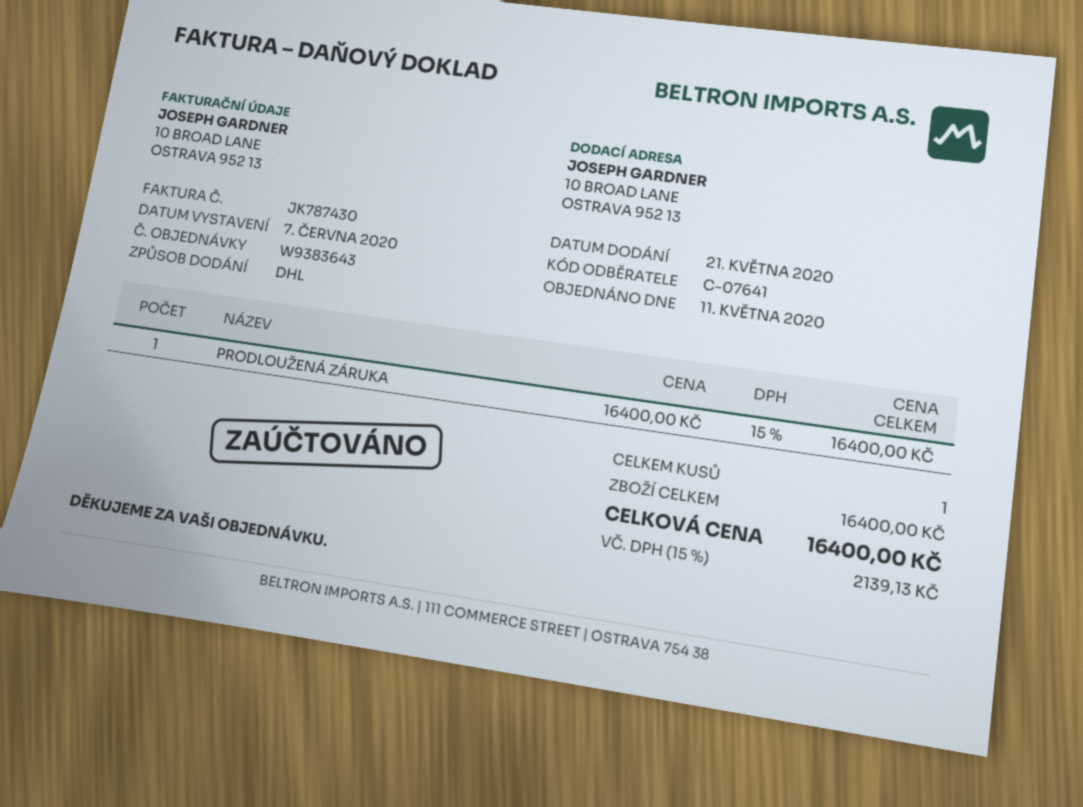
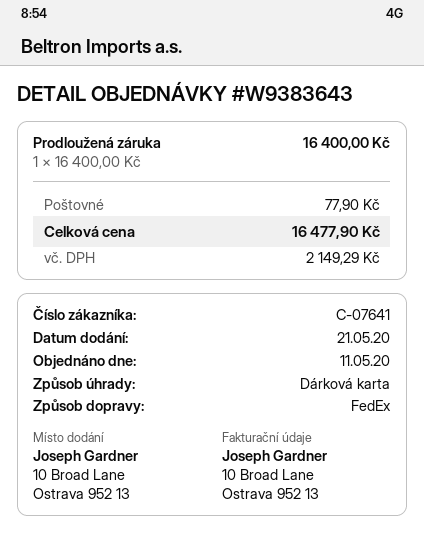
shipping method: DHL -> FedEx
shipping: none -> 77.90
tax: 2139.13 -> 2149.29
total: 16400.00 -> 16477.90

